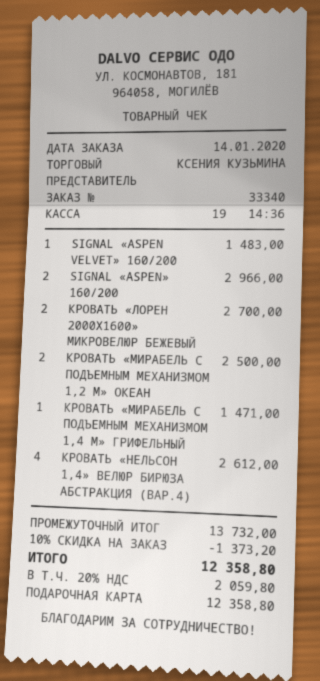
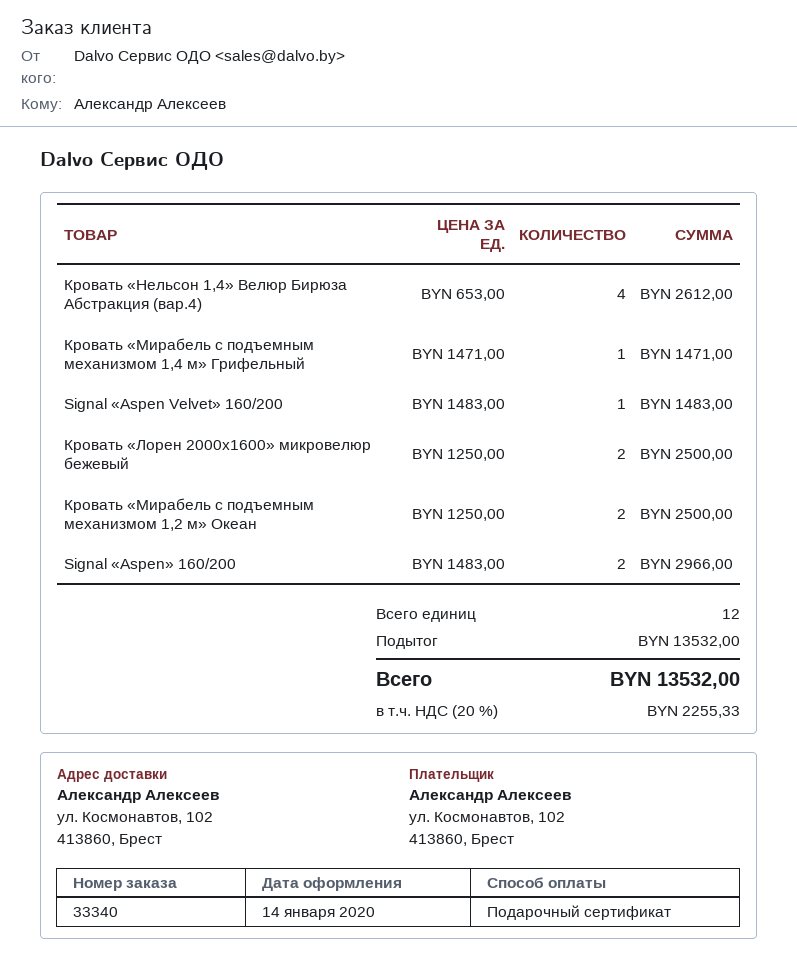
КРОВАТЬ «ЛОРЕН 2000Х1600» МИКРОВЕЛЮР БЕЖЕВЫЙ: 2 for 2700.00 -> 2 for 2500.00
subtotal: 13732.00 -> 13532.00
discount: 10% = 1373.20 -> none
tax: 20% = 2059.80 -> 20% = 2255.33
total: 12358.80 -> 13532.00

